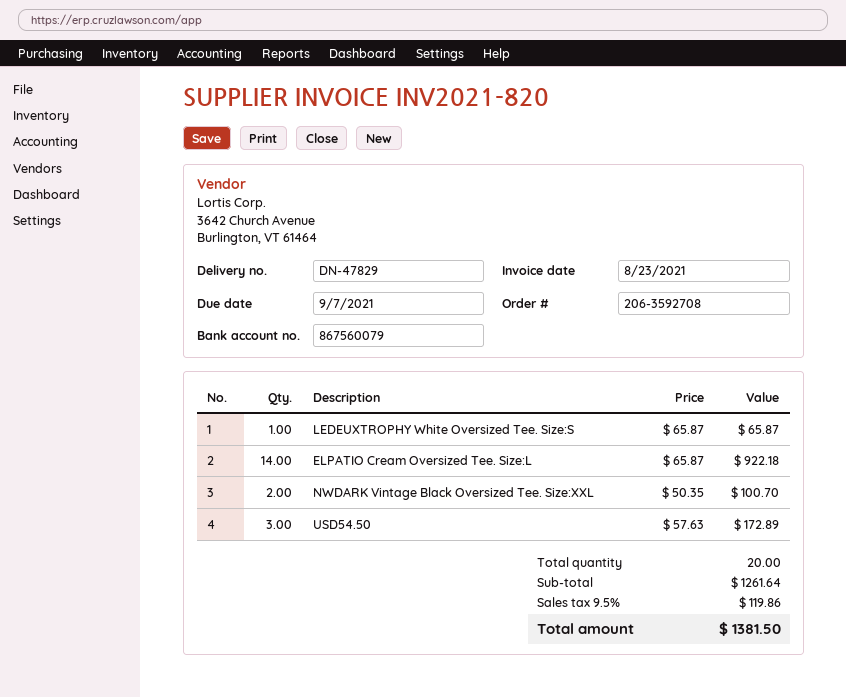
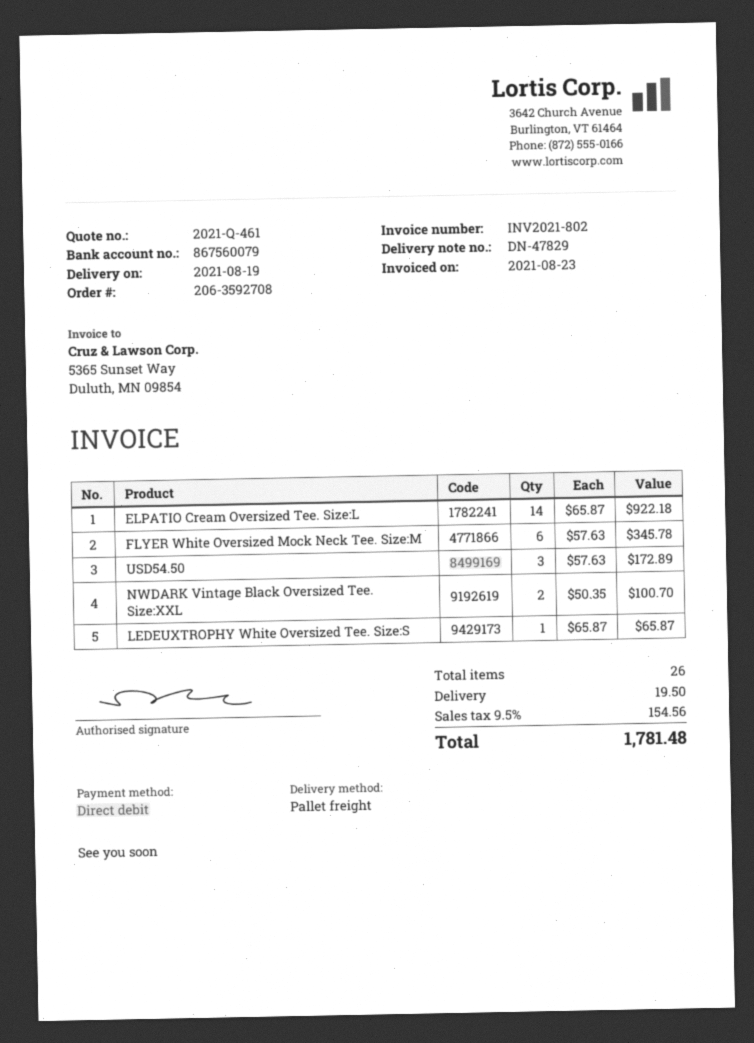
invoice number: INV2021-820 -> INV2021-802
FLYER White Oversized Mock Neck Tee. Size:M: none -> 6 x 57.63 = 345.78
total quantity: 20 -> 26
shipping: none -> 19.50
tax: 9.5% = 119.86 -> 9.5% = 154.56
total: 1381.50 -> 1781.48

